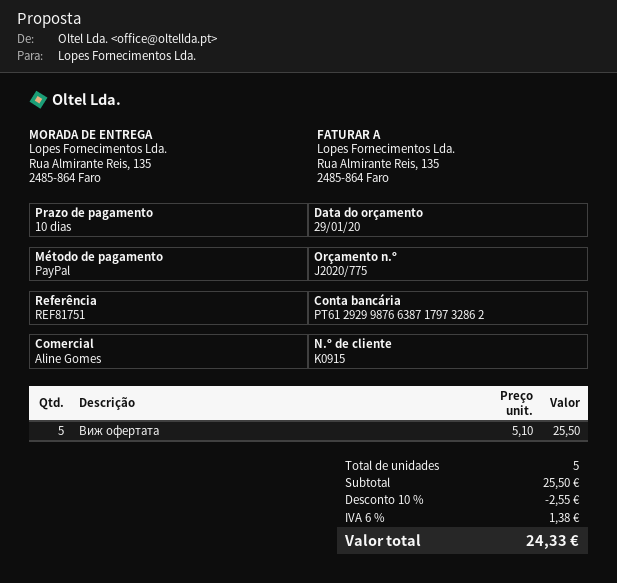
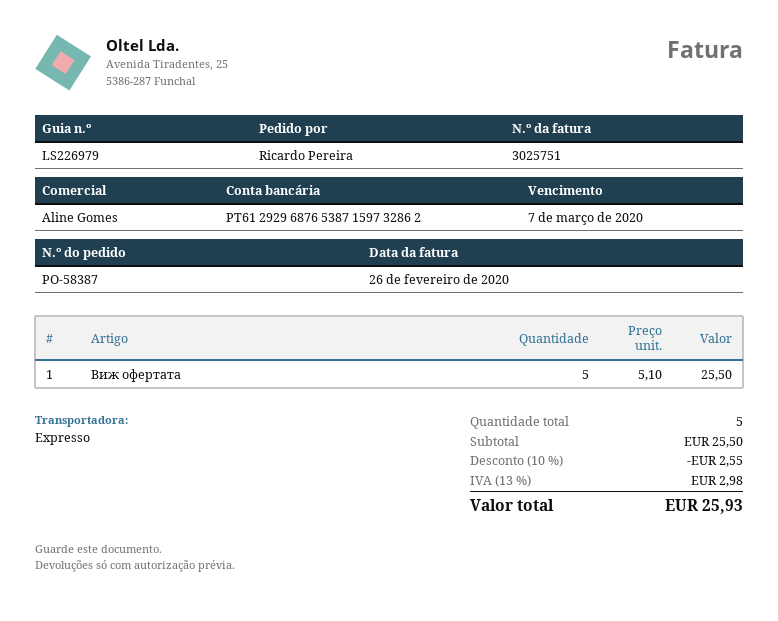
bank account: PT61292998766387179732862 -> PT61292968765387159732862
tax: 6% = 1.38 -> 13% = 2.98
total: 24.33 -> 25.93

